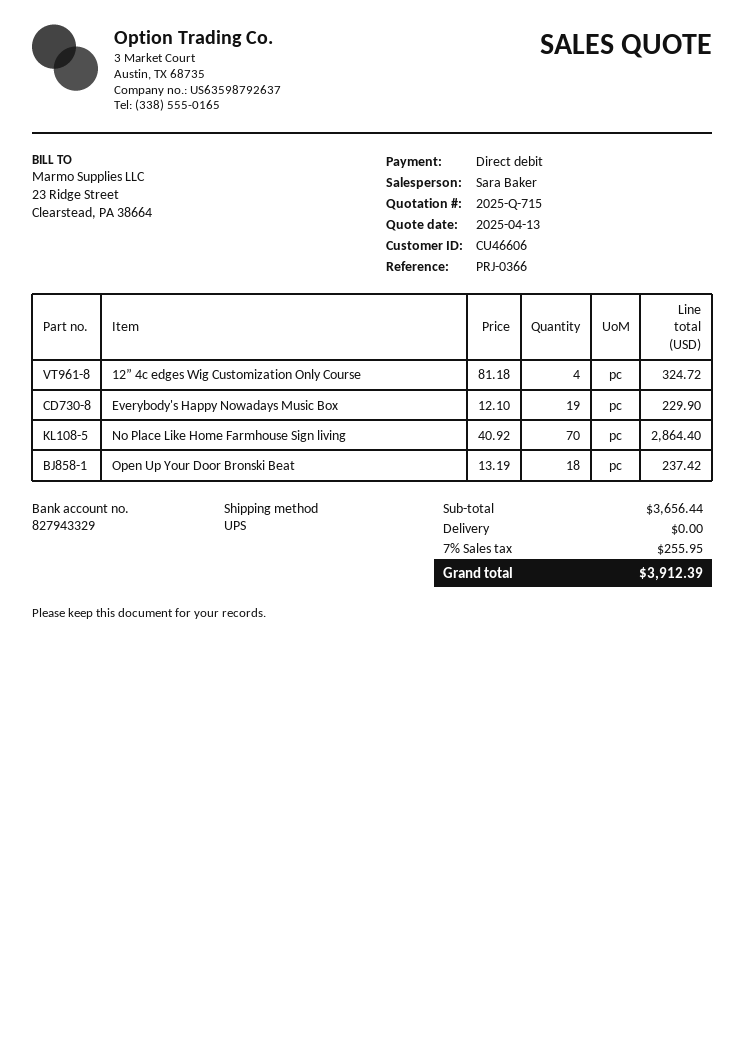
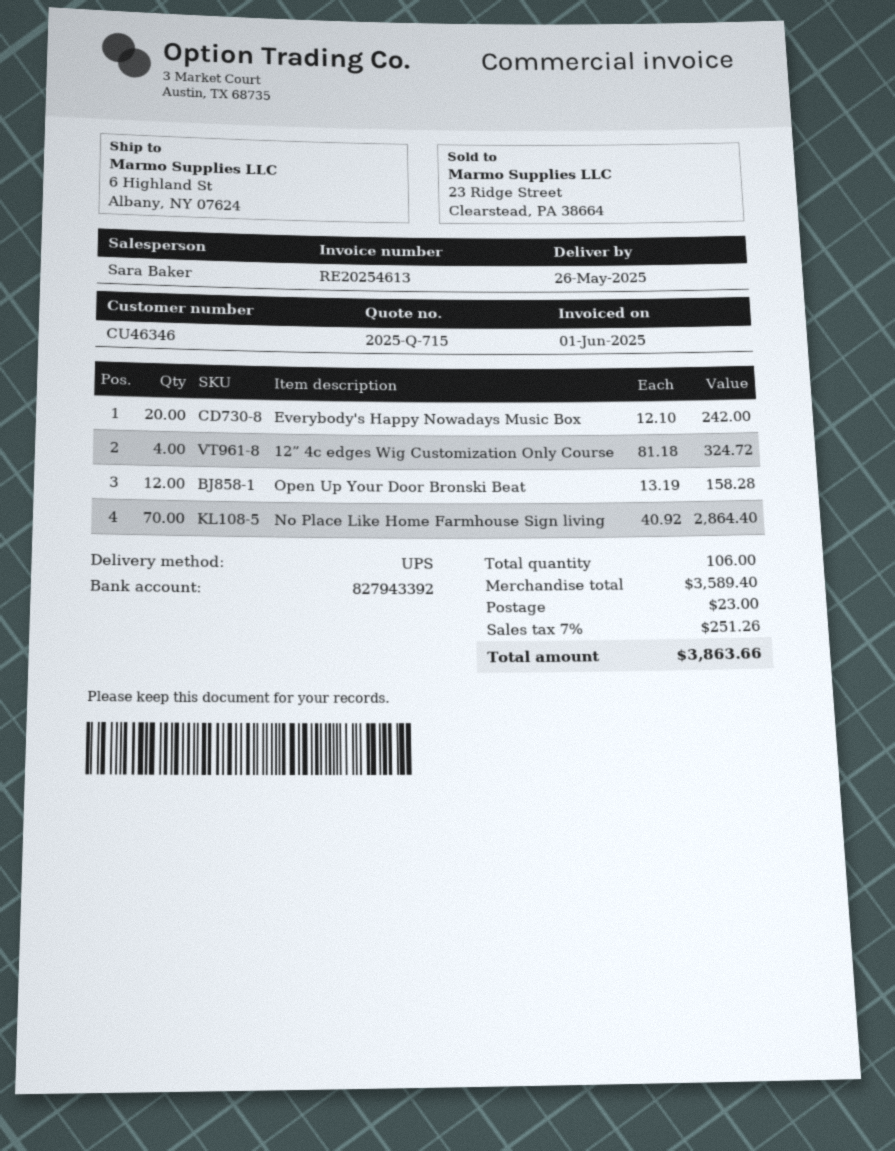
customer number: CU46606 -> CU46346
bank account: 827943329 -> 827943392
Everybody's Happy Nowadays Music Box: 19 x 12.10 = 229.90 -> 20 x 12.10 = 242.00
Open Up Your Door Bronski Beat: 18 x 13.19 = 237.42 -> 12 x 13.19 = 158.28
subtotal: 3656.44 -> 3589.40
shipping: 0.00 -> 23.00
tax: 7% = 255.95 -> 7% = 251.26
total: 3912.39 -> 3863.66

